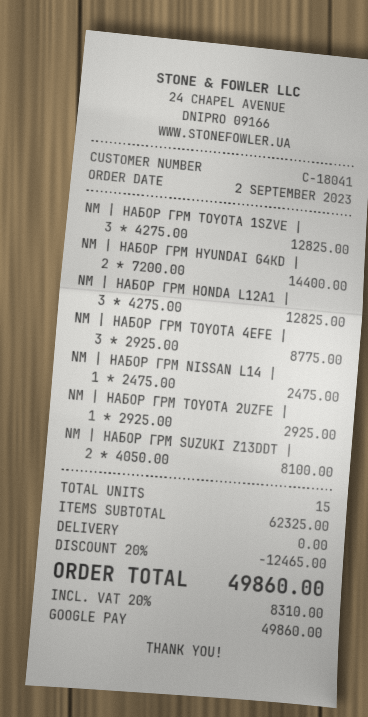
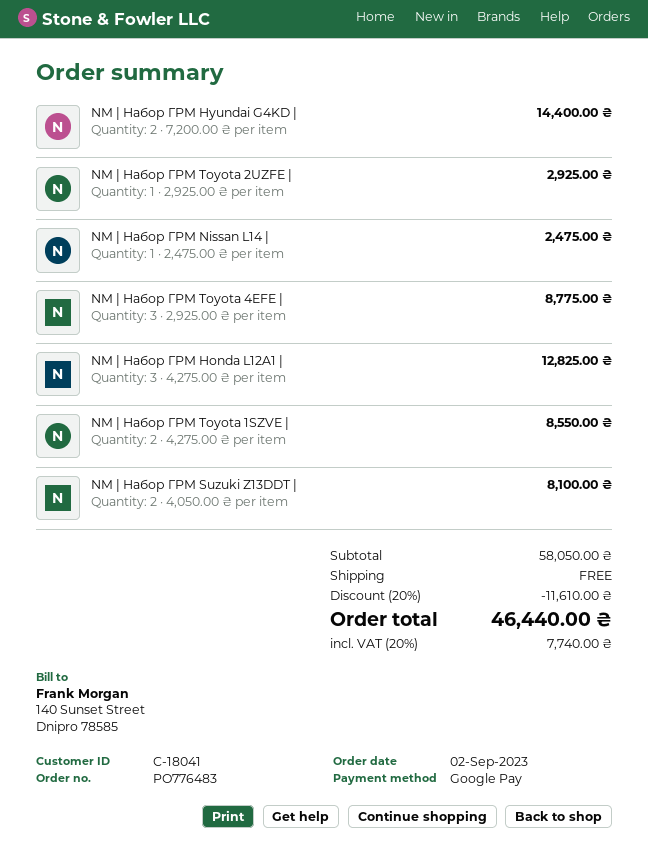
NM | НАБОР ГРМ TOYOTA 1SZVE |: 3 x 4275.00 = 12825.00 -> 2 x 4275.00 = 8550.00
subtotal: 62325.00 -> 58050.00
discount: 20% = 12465.00 -> 20% = 11610.00
tax: 20% = 8310.00 -> 20% = 7740.00
total: 49860.00 -> 46440.00

